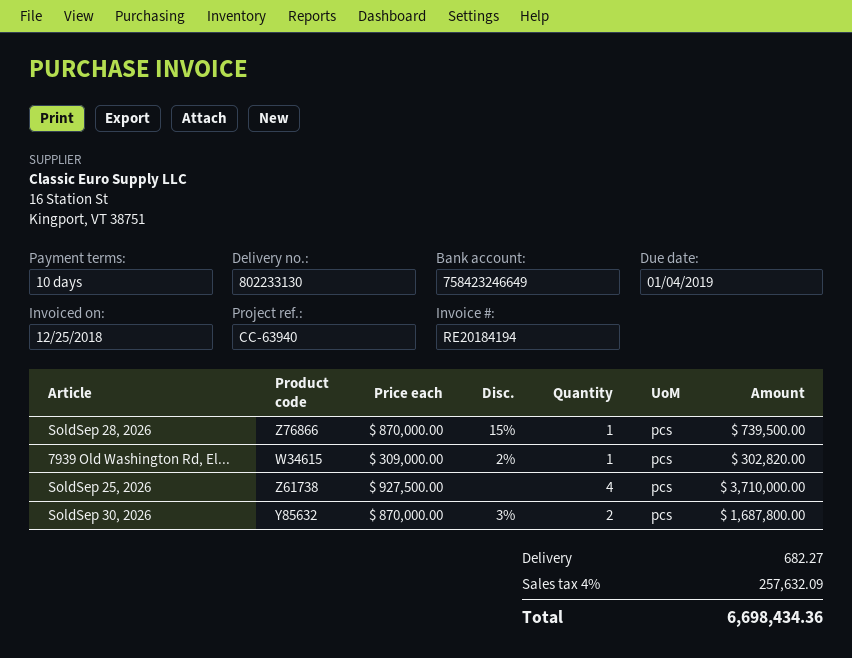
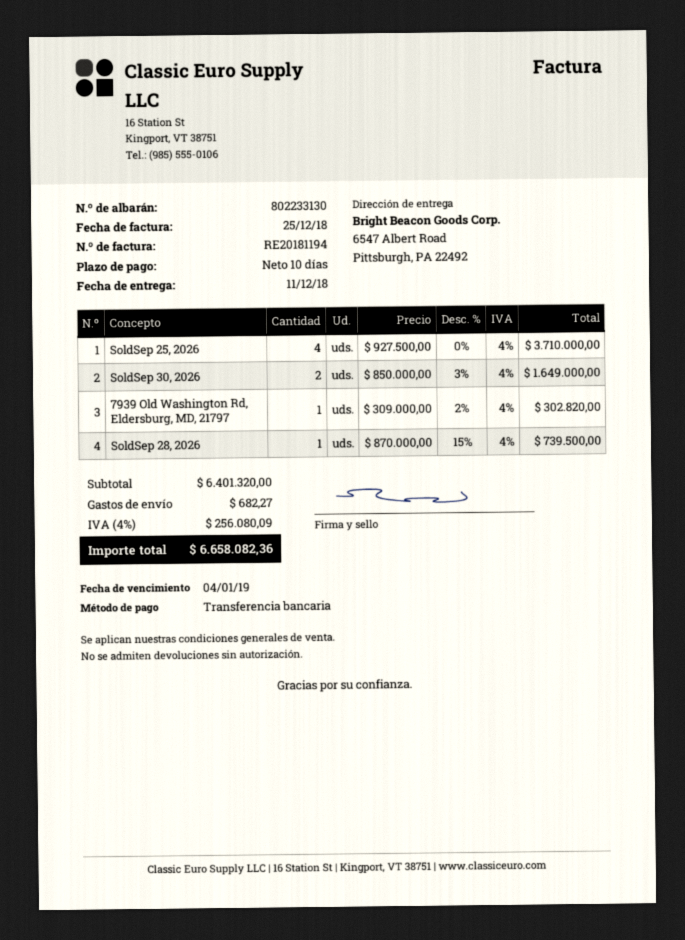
invoice number: RE20184194 -> RE20181194
SoldSep 30, 2026: 2 x 870000.00 - 3% = 1687800.00 -> 2 x 850000.00 - 3% = 1649000.00
tax: 4% = 257632.09 -> 4% = 256080.09
total: 6698434.36 -> 6658082.36

